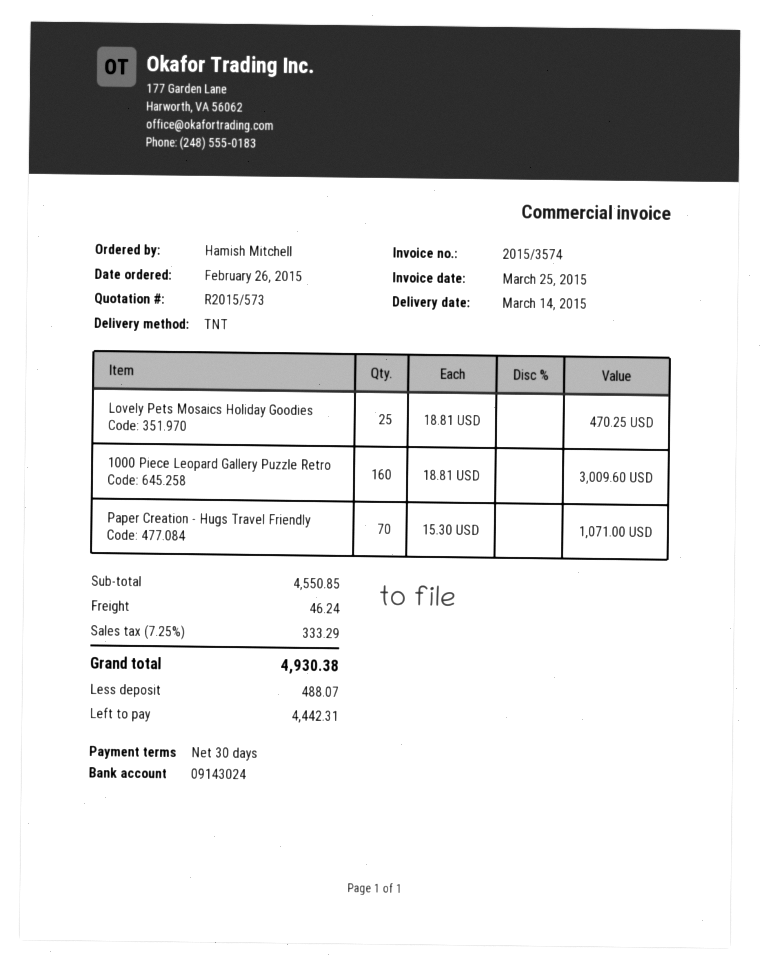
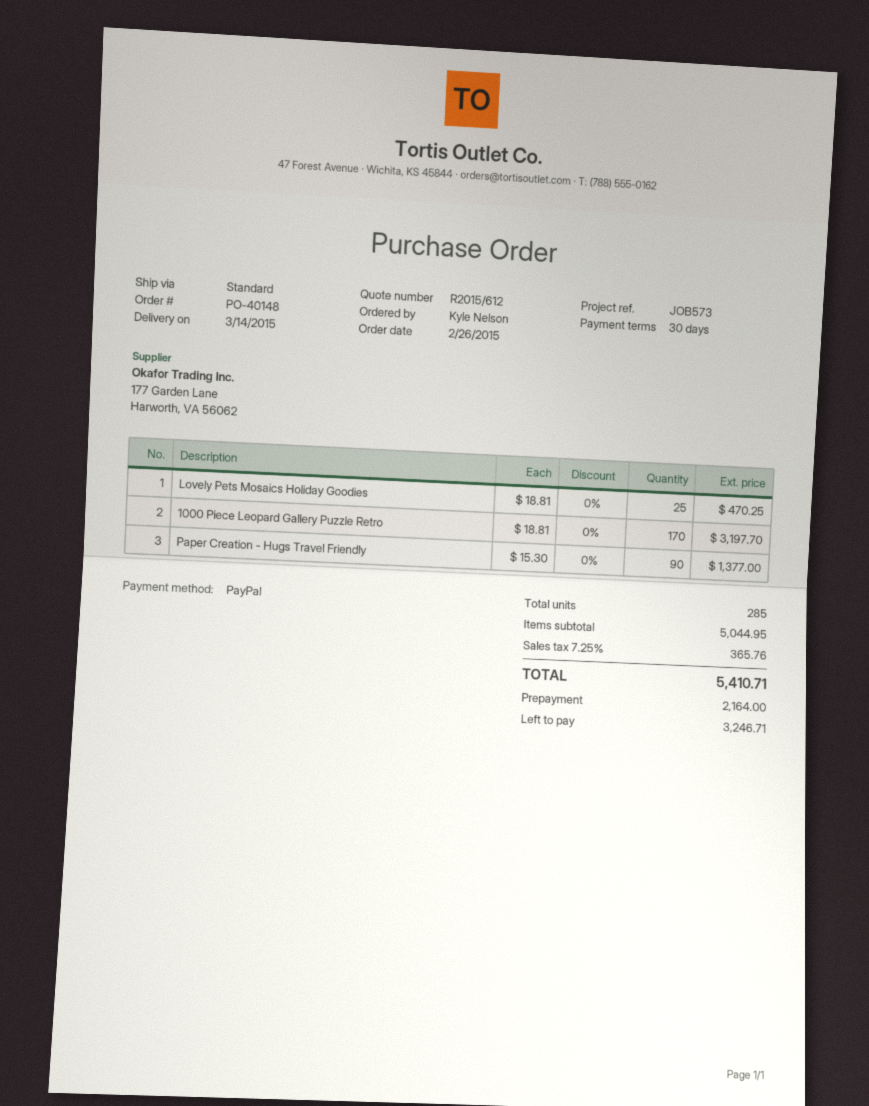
quote number: R2015/573 -> R2015/612
ordered by: Hamish Mitchell -> Kyle Nelson
shipping method: TNT -> standard
1000 Piece Leopard Gallery Puzzle Retro: 160 x 18.81 = 3009.60 -> 170 x 18.81 = 3197.70
Paper Creation - Hugs Travel Friendly: 70 x 15.30 = 1071.00 -> 90 x 15.30 = 1377.00
subtotal: 4550.85 -> 5044.95
shipping: 46.24 -> none
tax: 7.25% = 333.29 -> 7.25% = 365.76
total: 4930.38 -> 5410.71
deposit: 488.07 -> 2164.00
balance: 4442.31 -> 3246.71

